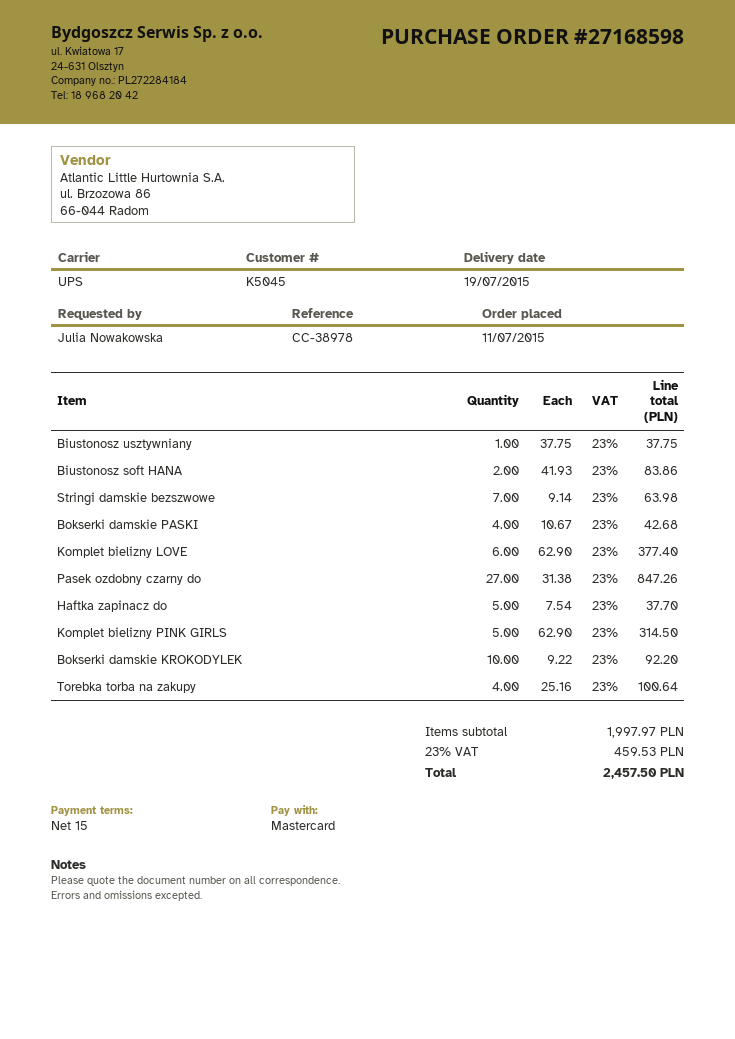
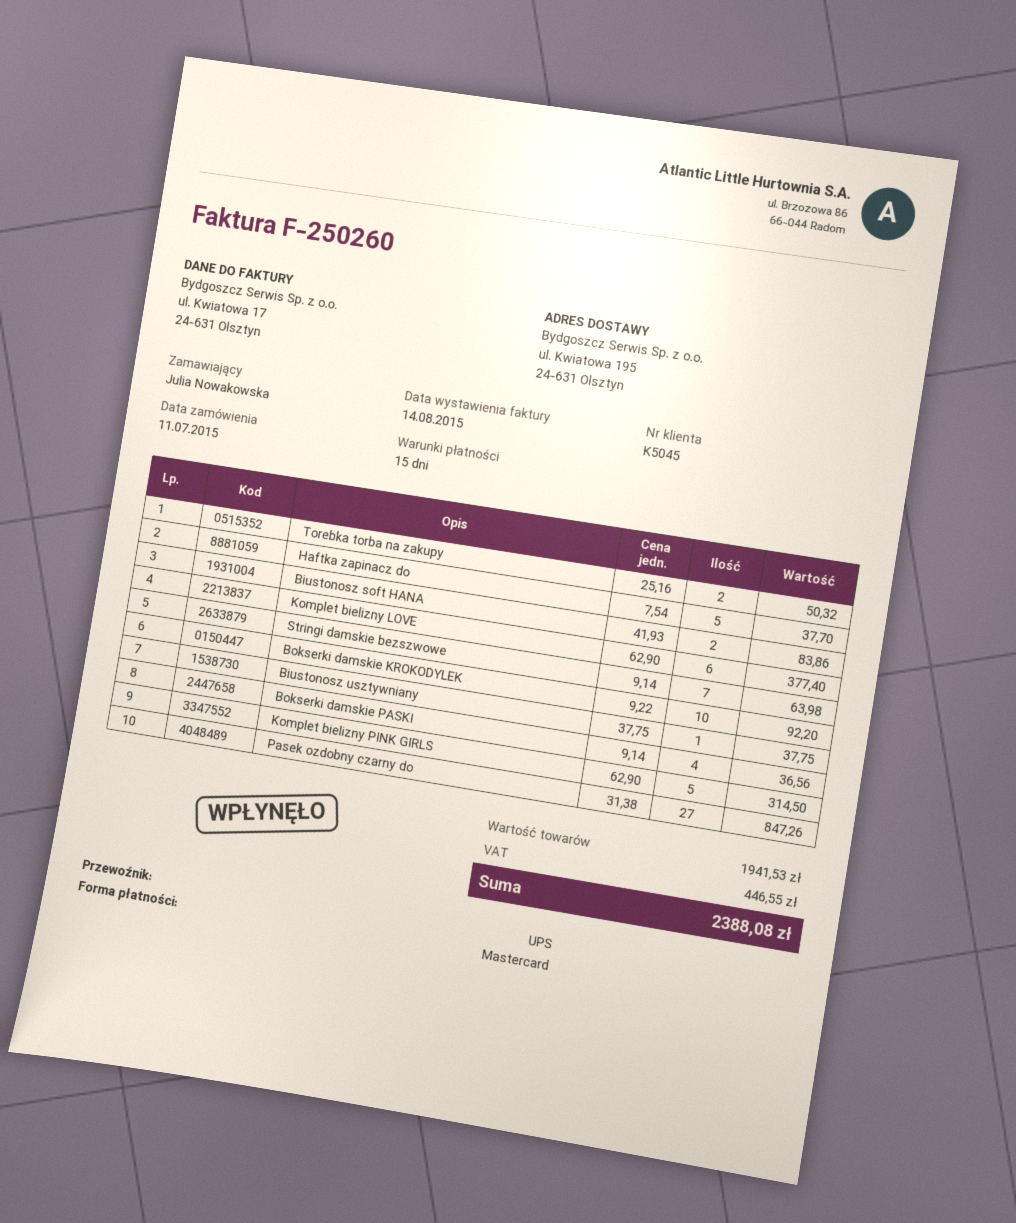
Bokserki damskie PASKI: 4 x 10.67 = 42.68 -> 4 x 9.14 = 36.56
Torebka torba na zakupy: 4 x 25.16 = 100.64 -> 2 x 25.16 = 50.32
subtotal: 1997.97 -> 1941.53
tax: 459.53 -> 446.55
total: 2457.50 -> 2388.08

